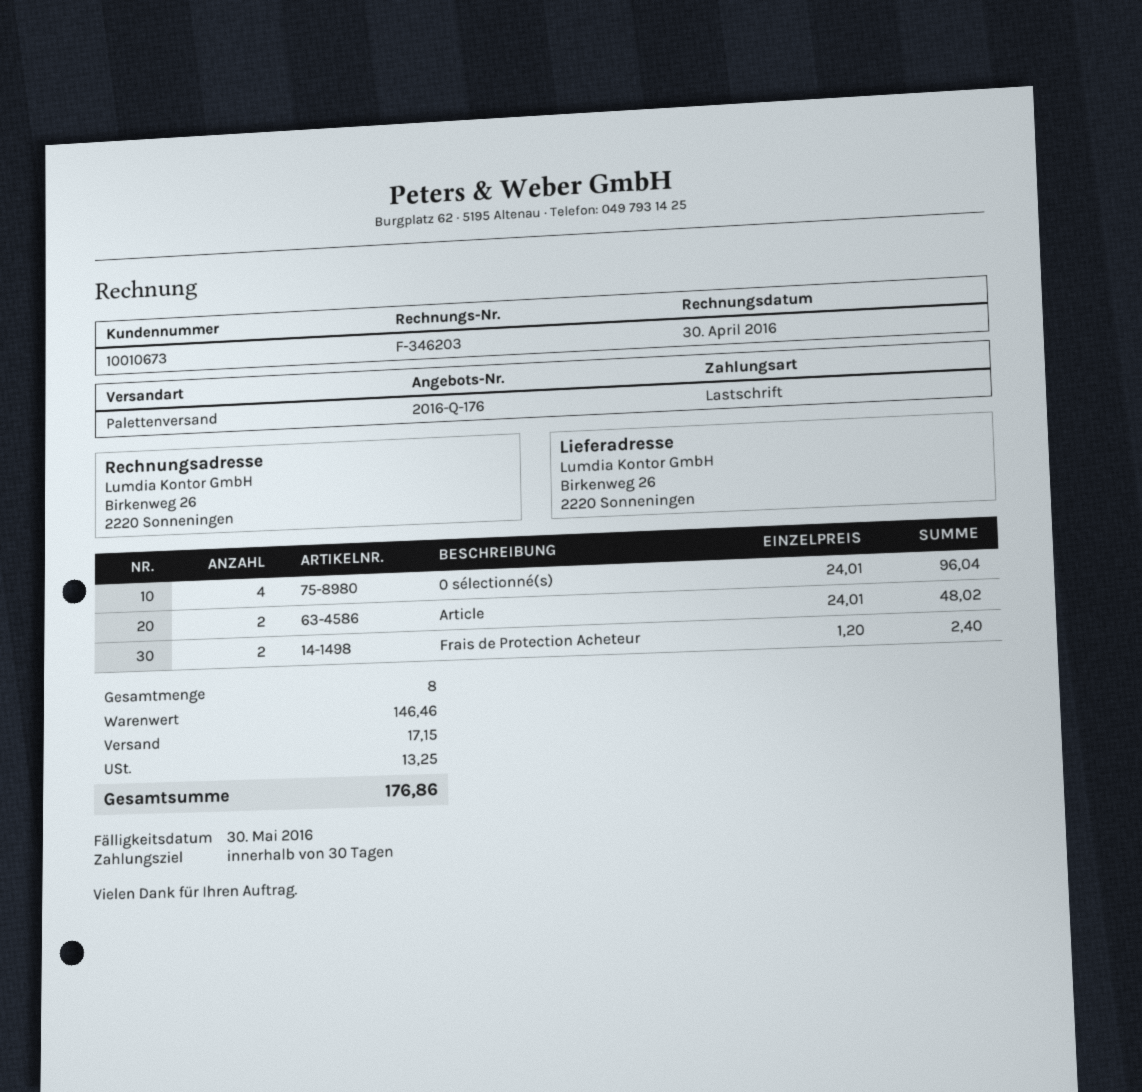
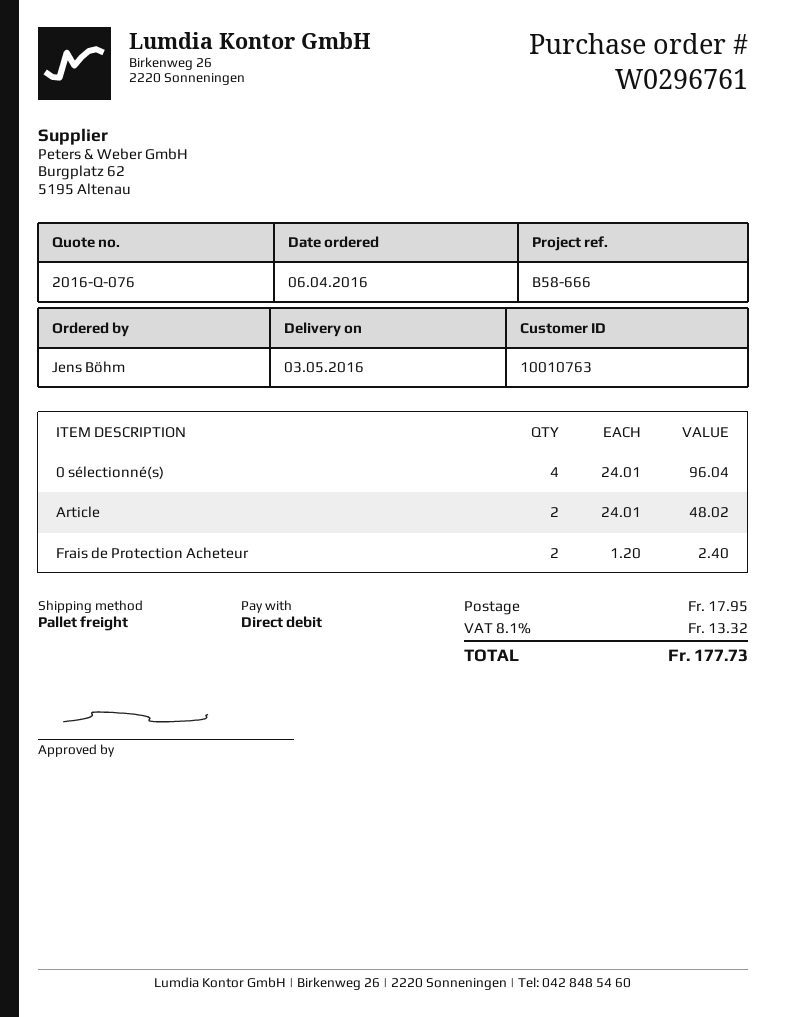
quote number: 2016-Q-176 -> 2016-Q-076
customer number: 10010673 -> 10010763
shipping: 17.15 -> 17.95
tax: 13.25 -> 13.32
total: 176.86 -> 177.73

